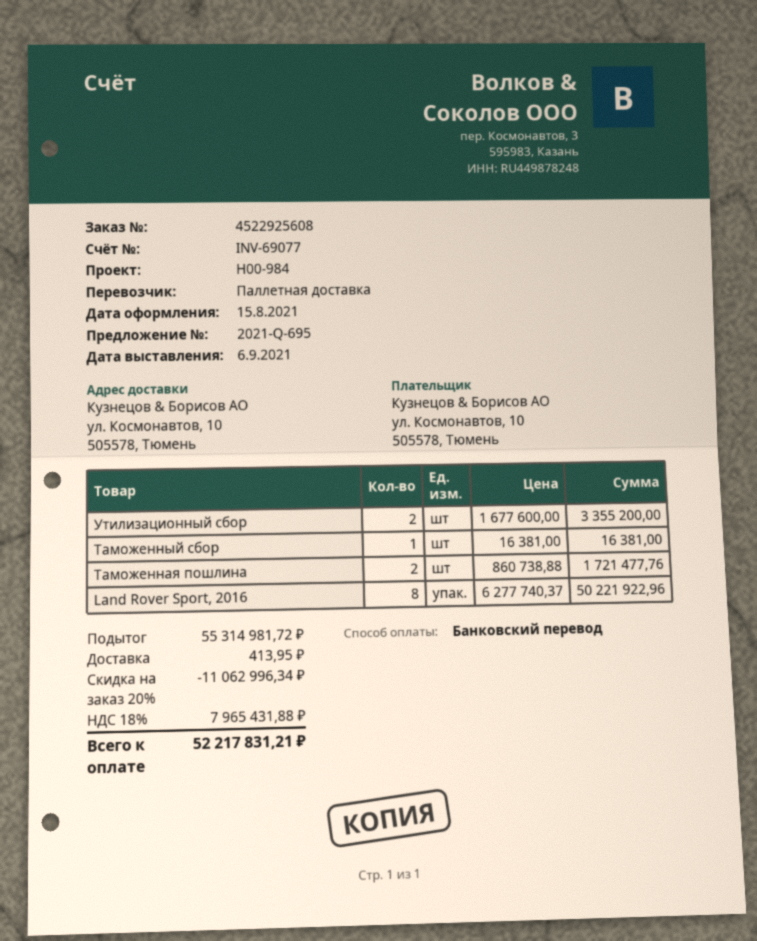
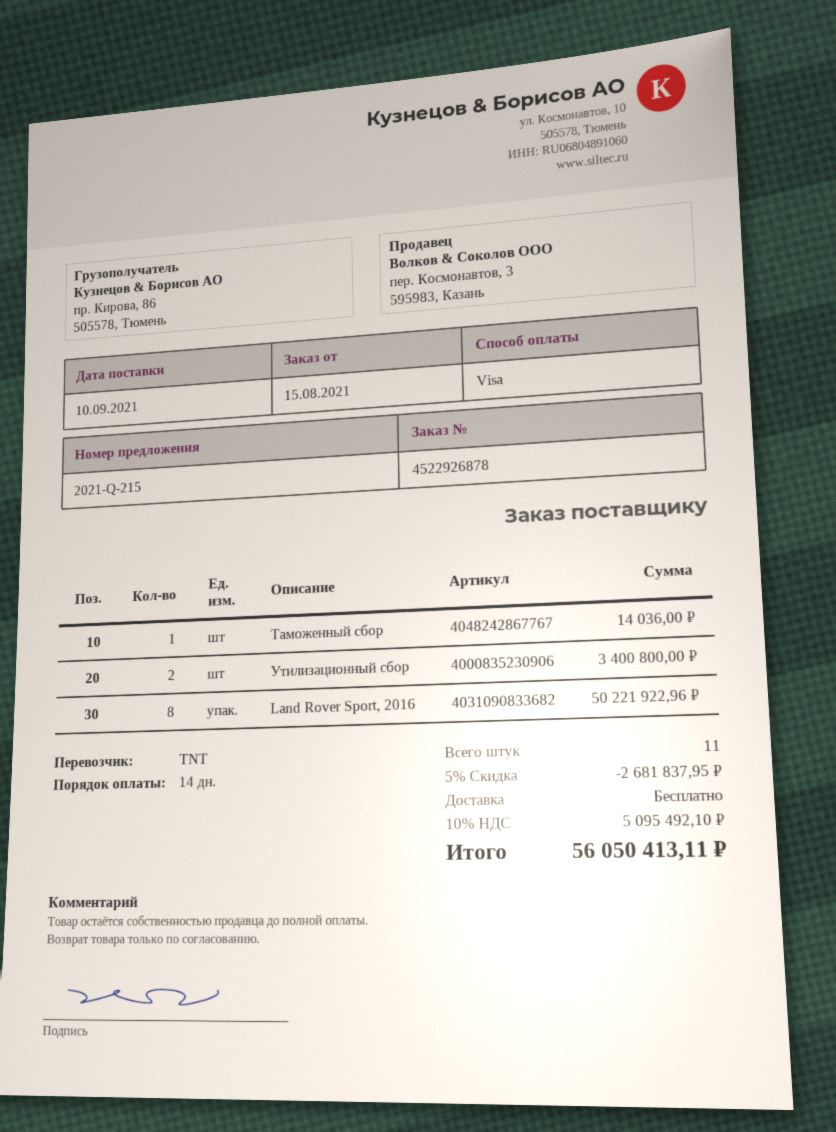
quote number: 2021-Q-695 -> 2021-Q-215
order number: 4522925608 -> 4522926878
payment method: bank transfer -> Visa
shipping method: pallet freight -> TNT
ship to: ул. Космонавтов, 10, 505578, Тюмень -> пр. Кирова, 86, 505578, Тюмень
Утилизационный сбор: 2 for 3355200.00 -> 2 for 3400800.00
Таможенный сбор: 1 for 16381.00 -> 1 for 14036.00
Таможенная пошлина: 2 for 1721477.76 -> none
discount: 20% = 11062996.34 -> 5% = 2681837.95
shipping: 413.95 -> 0.00
tax: 18% = 7965431.88 -> 10% = 5095492.10
total: 52217831.21 -> 56050413.11

